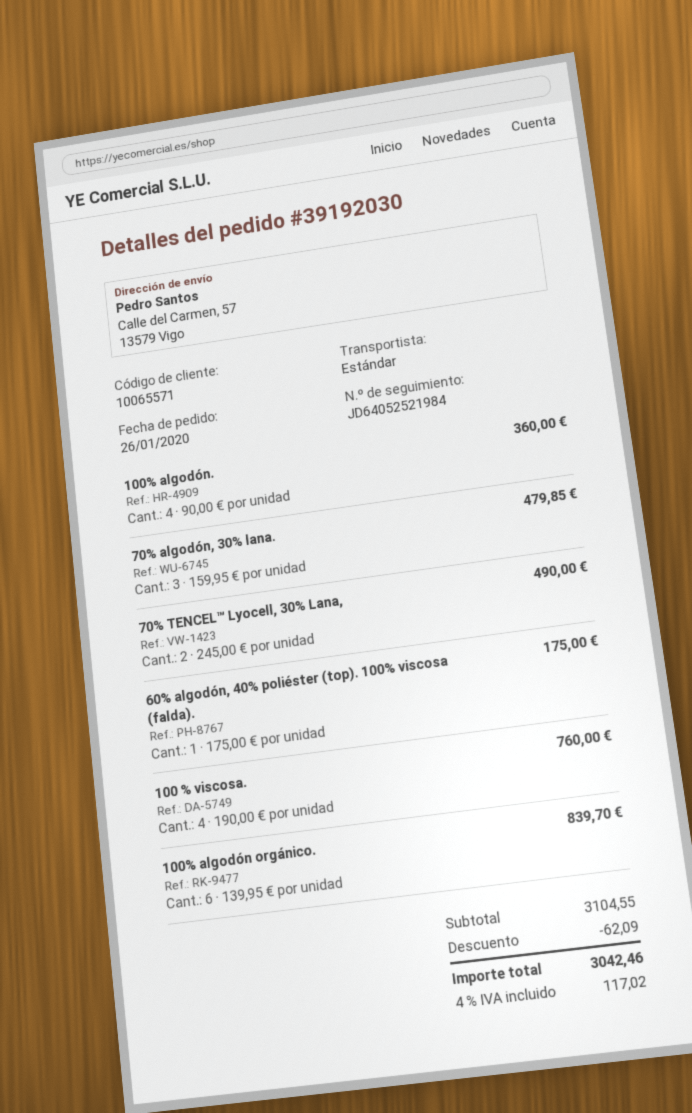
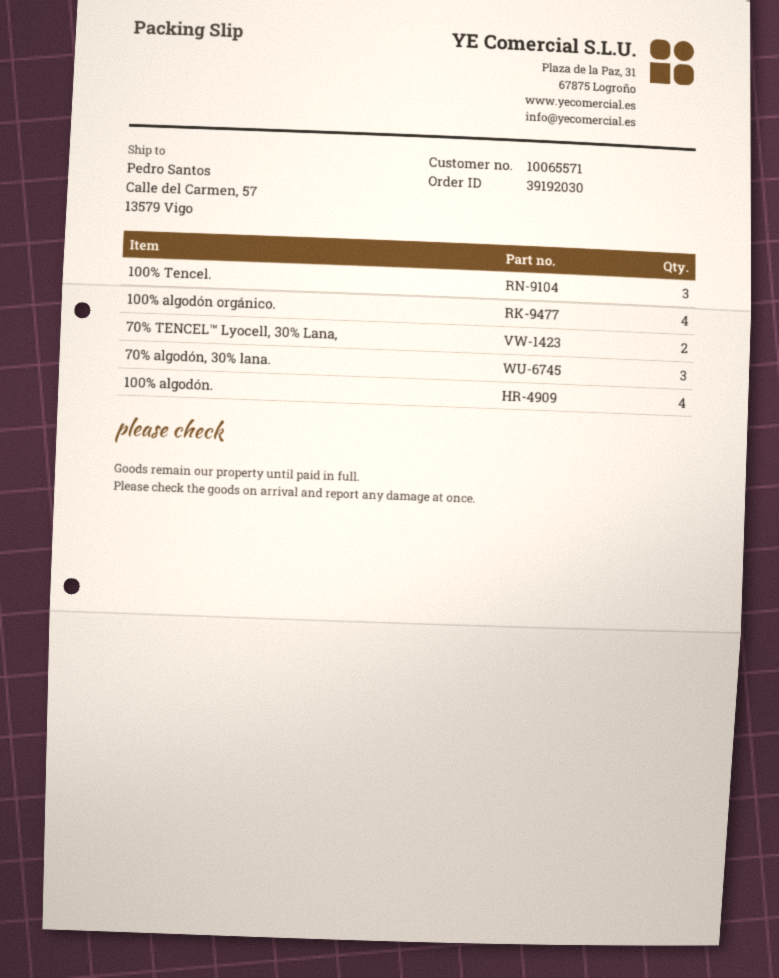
60% algodón, 40% poliéster (top). 100% viscosa (falda).: 1 -> none
100 % viscosa.: 4 -> none
100% algodón orgánico.: 6 -> 4
100% Tencel.: none -> 3

